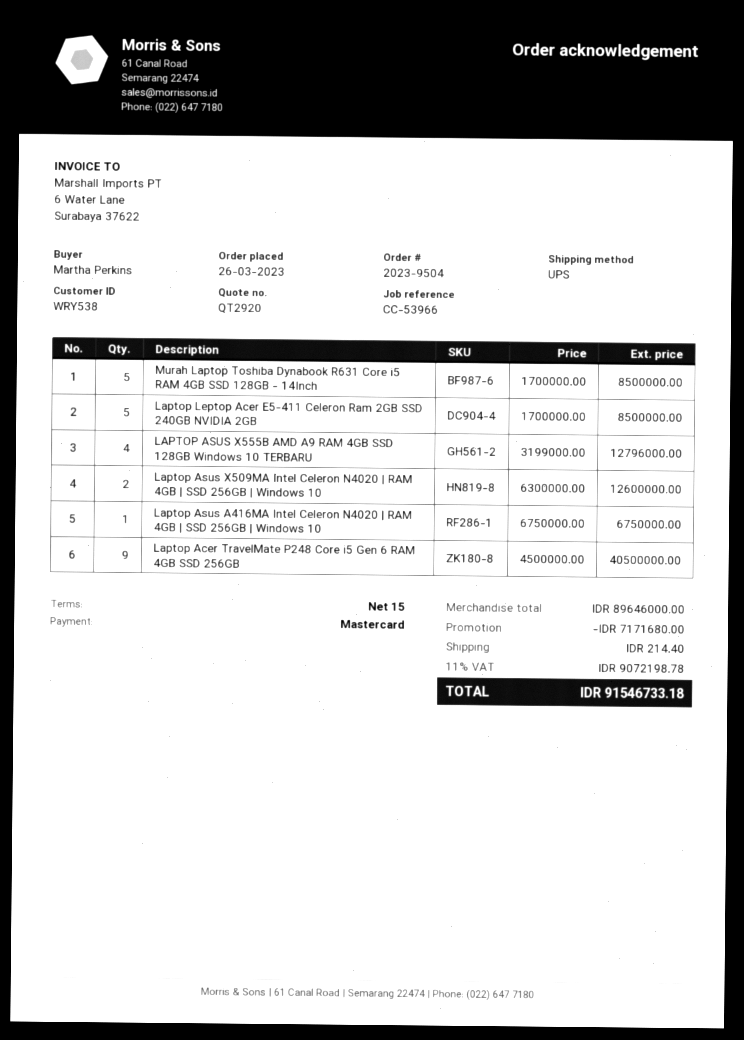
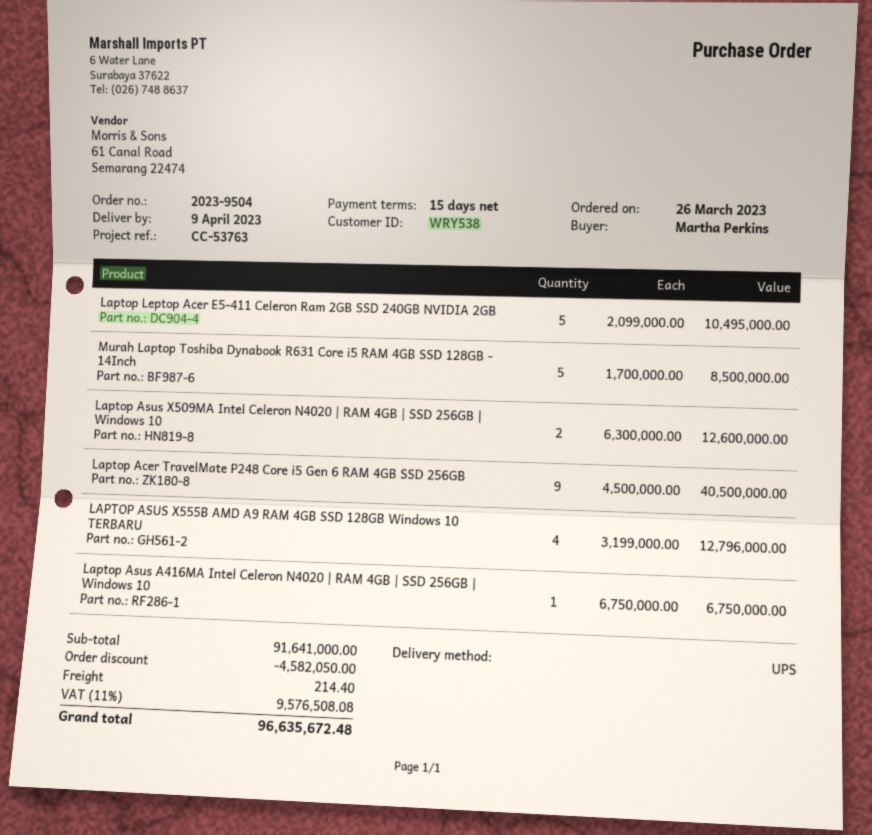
reference: CC-53966 -> CC-53763
Laptop Leptop Acer E5-411 Celeron Ram 2GB SSD 240GB NVIDIA 2GB: 5 x 1700000.00 = 8500000.00 -> 5 x 2099000.00 = 10495000.00
subtotal: 89646000.00 -> 91641000.00
discount: 7171680.00 -> 4582050.00
tax: 11% = 9072198.78 -> 11% = 9576508.08
total: 91546733.18 -> 96635672.48

